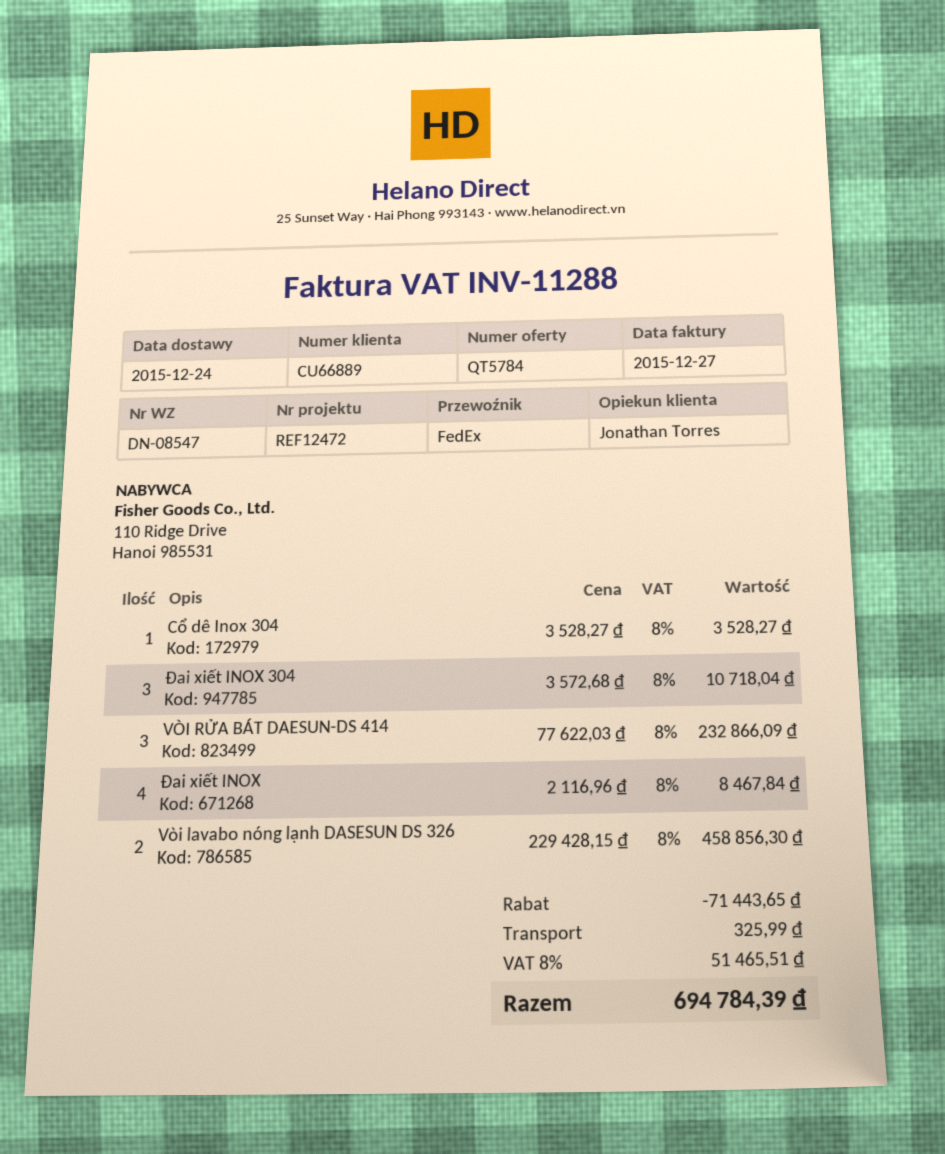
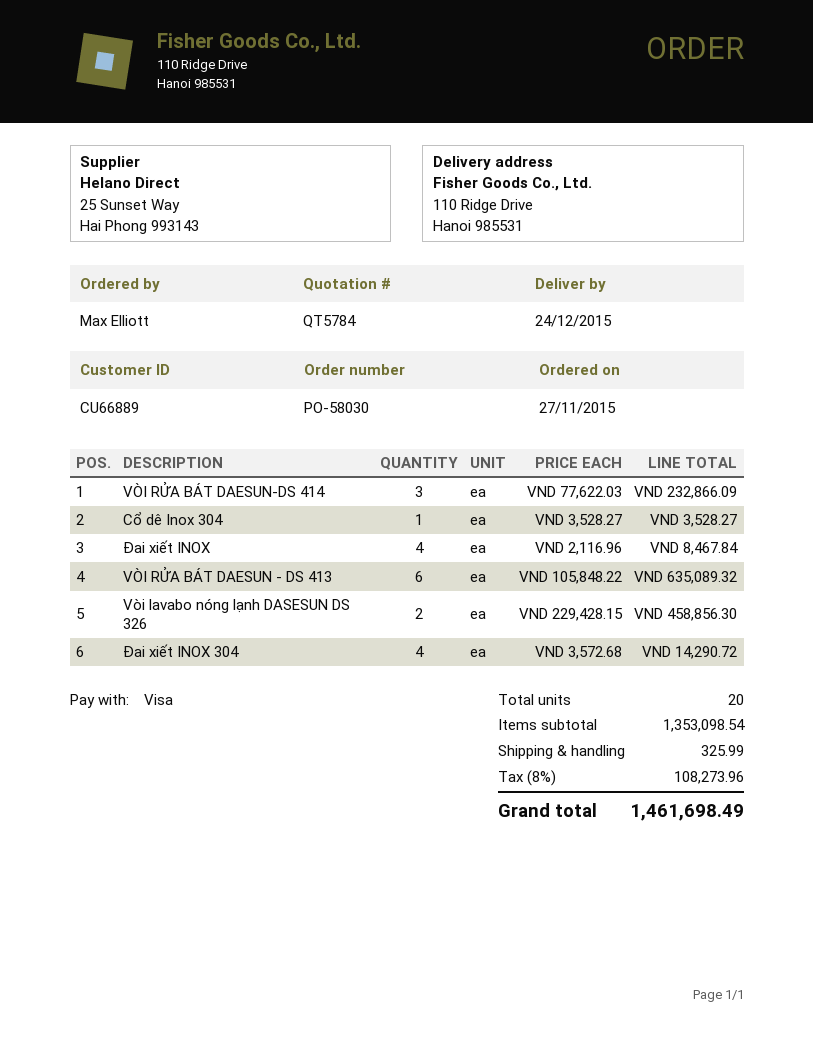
Đai xiết INOX 304: 3 x 3572.68 = 10718.04 -> 4 x 3572.68 = 14290.72
VÒI RỬA BÁT DAESUN - DS 413: none -> 6 x 105848.22 = 635089.32
discount: 71443.65 -> none
tax: 8% = 51465.51 -> 8% = 108273.96
total: 694784.39 -> 1461698.49

